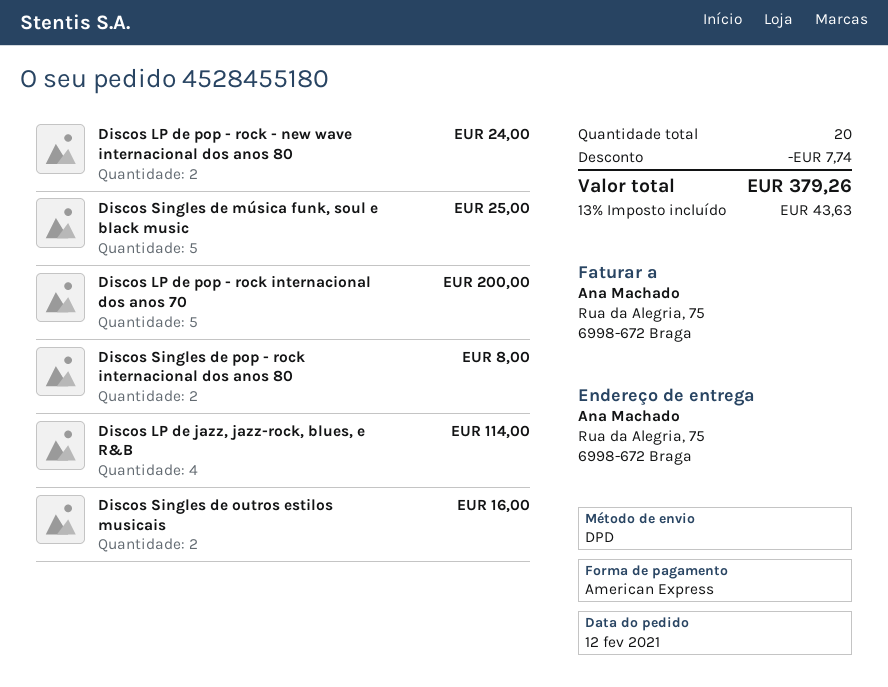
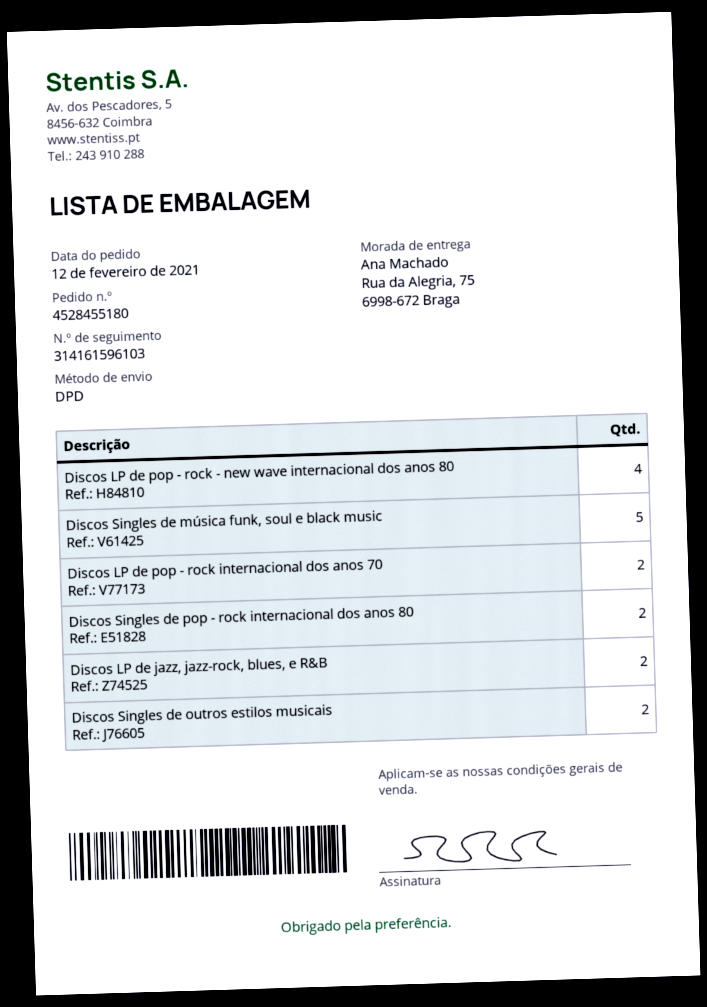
Discos LP de pop - rock - new wave internacional dos anos 80: 2 -> 4
Discos LP de pop - rock internacional dos anos 70: 5 -> 2
Discos LP de jazz, jazz-rock, blues, e R&B: 4 -> 2

